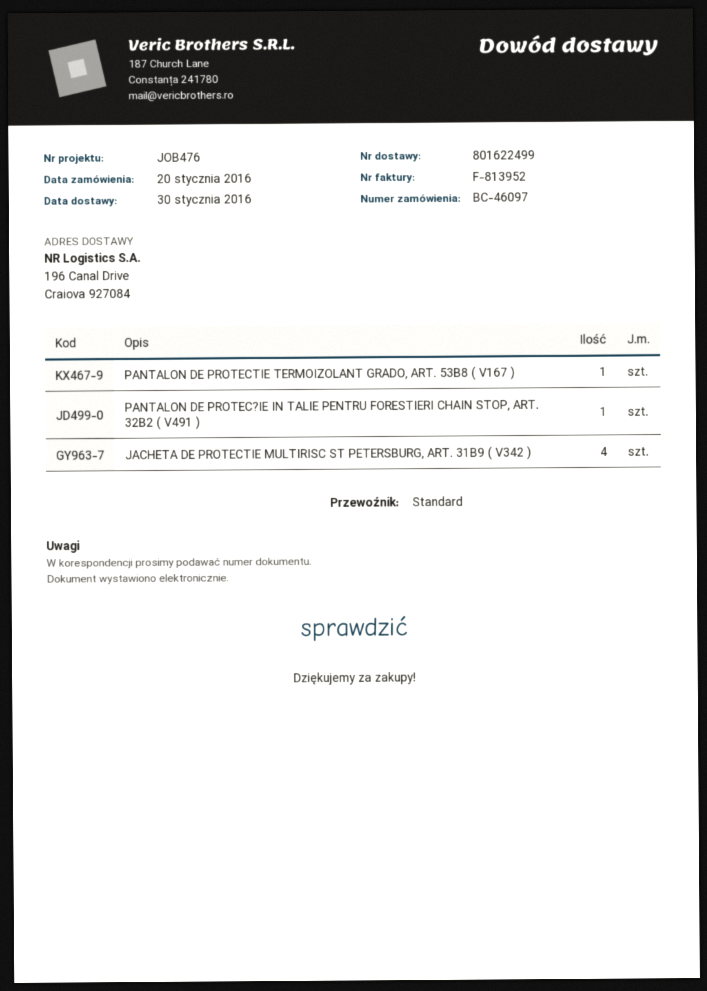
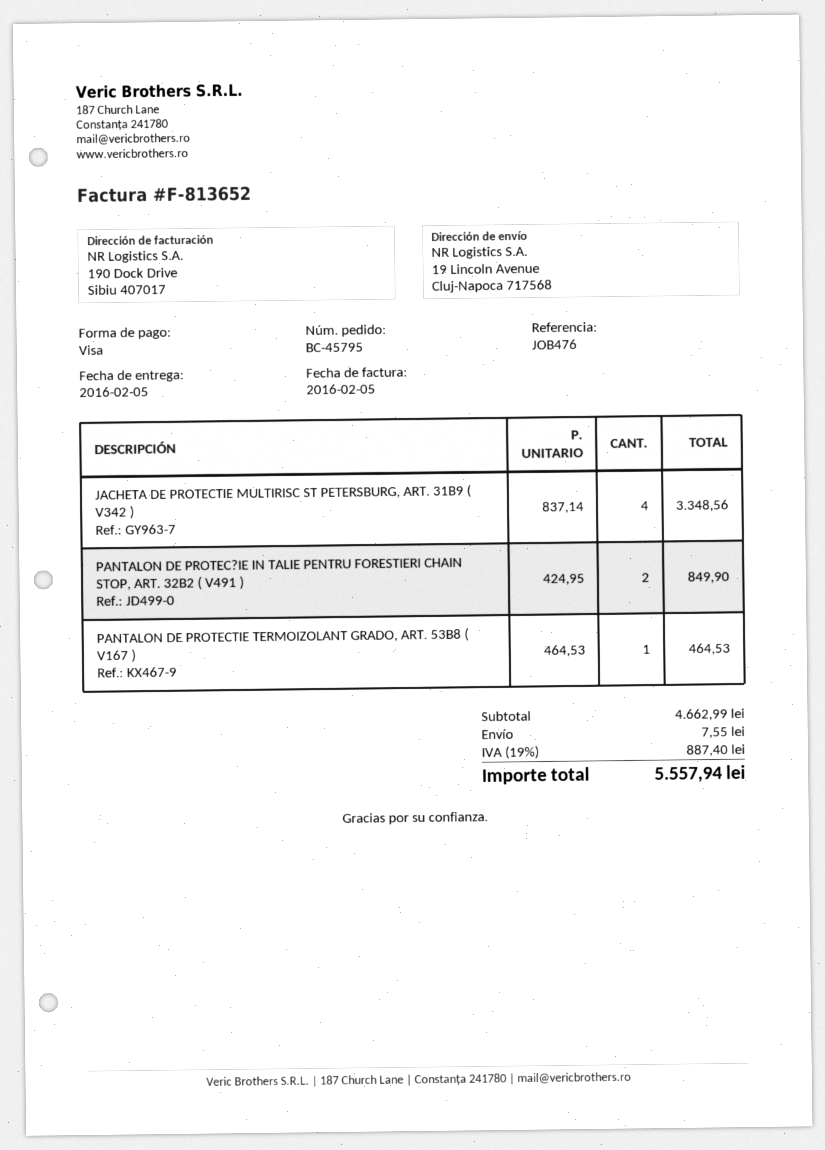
order number: BC-46097 -> BC-45795
delivery date: 2016-01-30 -> 2016-02-05
invoice number: F-813952 -> F-813652
ship to: 196 Canal Drive, Craiova 927084 -> 19 Lincoln Avenue, Cluj-Napoca 717568
PANTALON DE PROTEC?IE IN TALIE PENTRU FORESTIERI CHAIN STOP, ART. 32B2 ( V491 ): 1 -> 2

